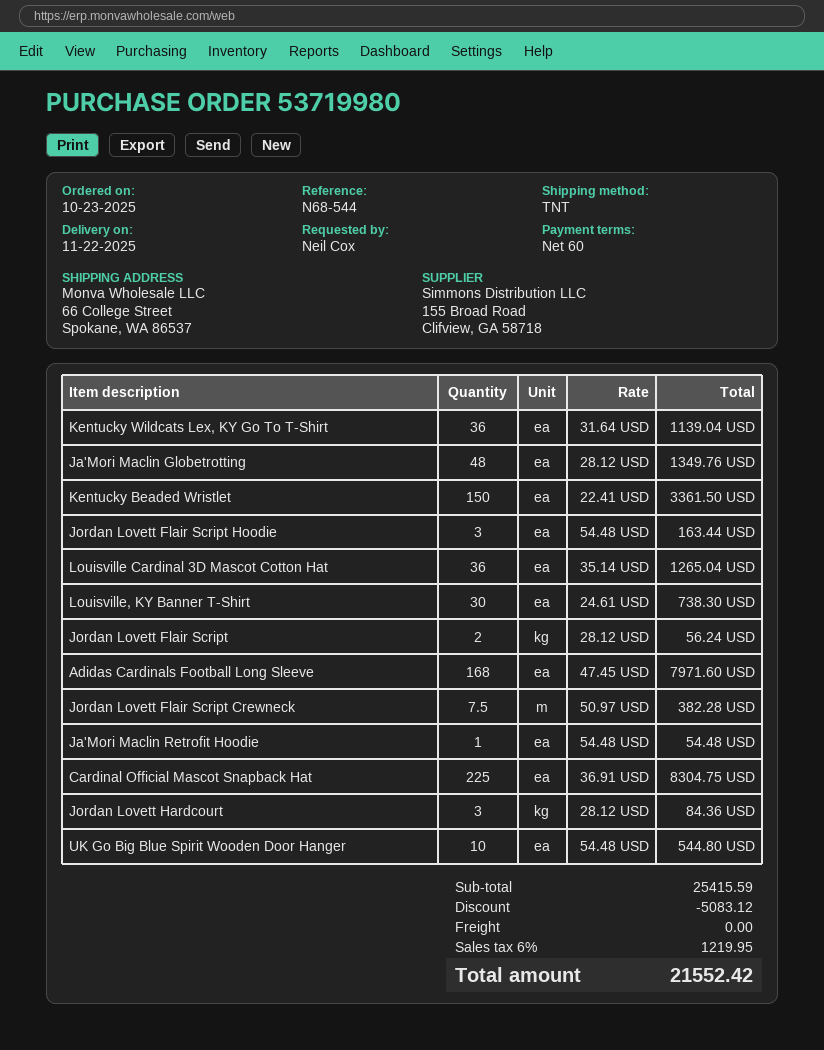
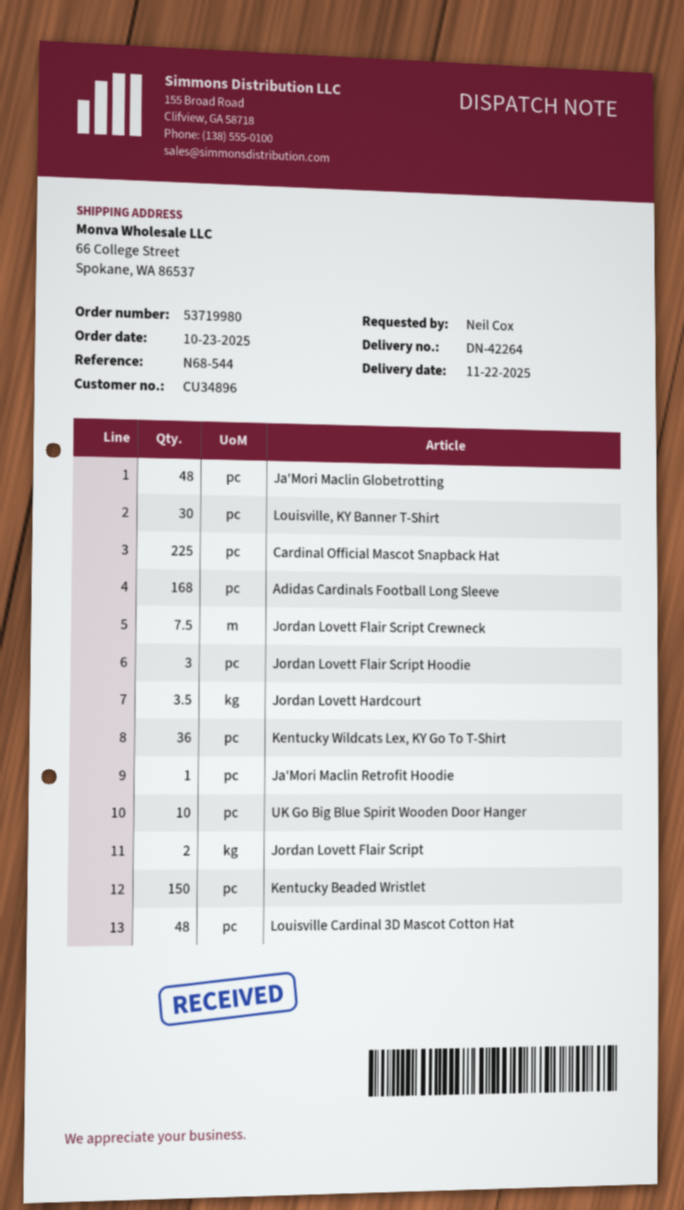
Louisville Cardinal 3D Mascot Cotton Hat: 36 -> 48
Jordan Lovett Hardcourt: 3 -> 3.5

